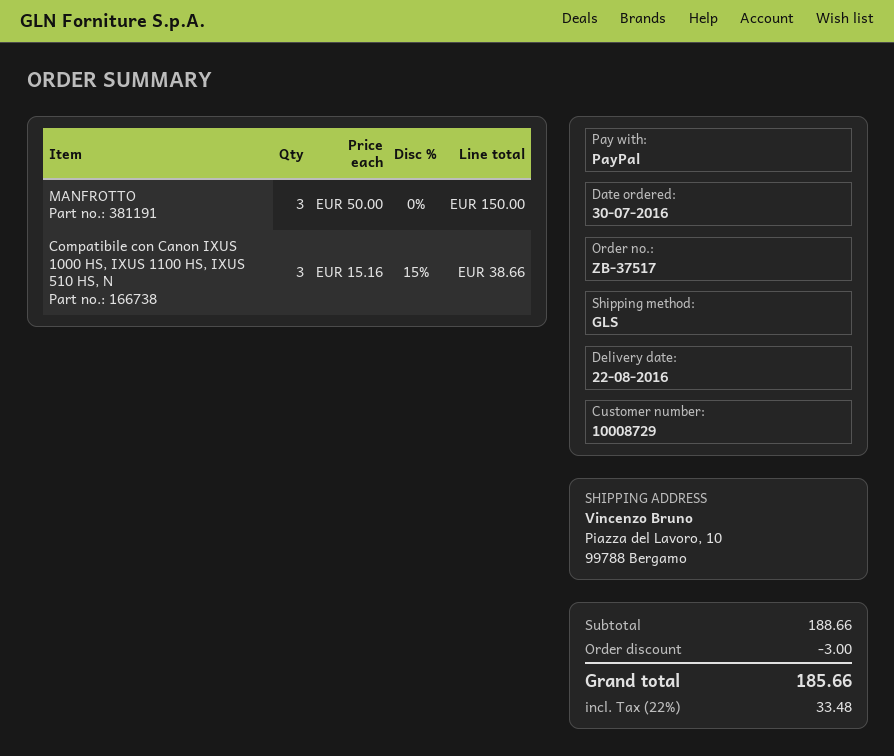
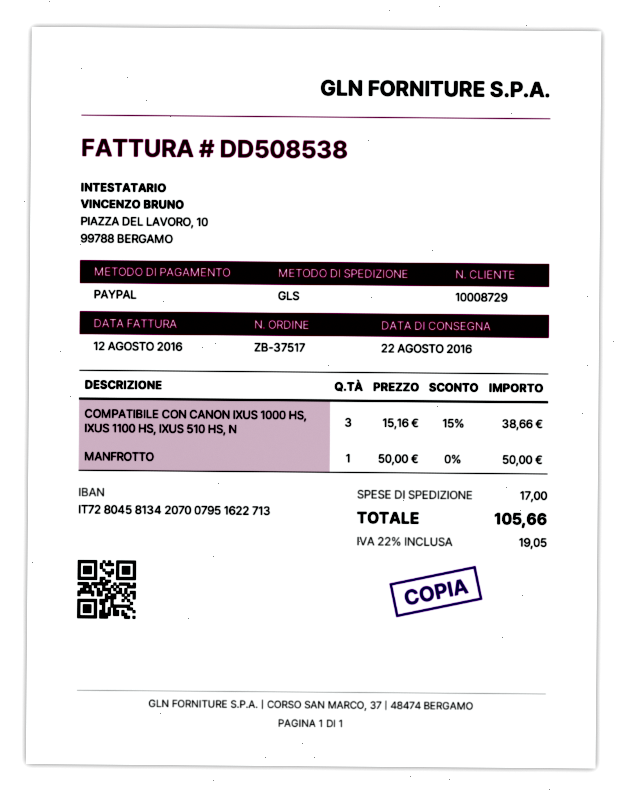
MANFROTTO: 3 x 50.00 = 150.00 -> 1 x 50.00 = 50.00
discount: 3.00 -> none
shipping: none -> 17.00
tax: 22% = 33.48 -> 22% = 19.05
total: 185.66 -> 105.66

